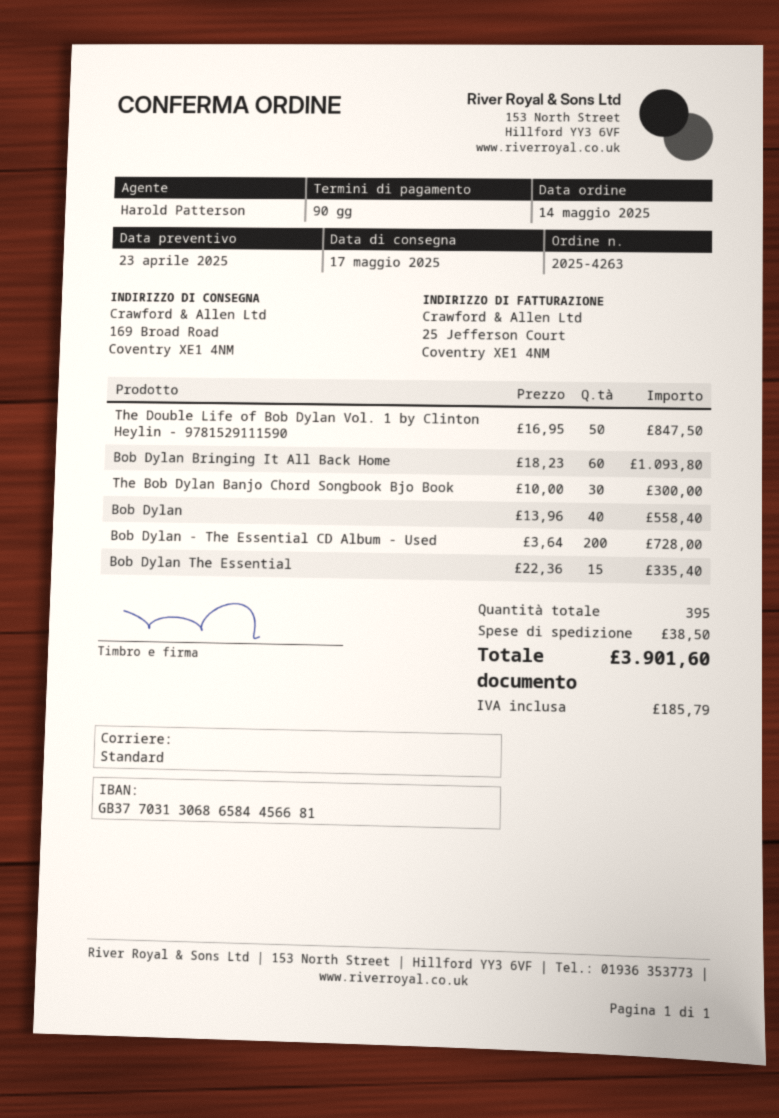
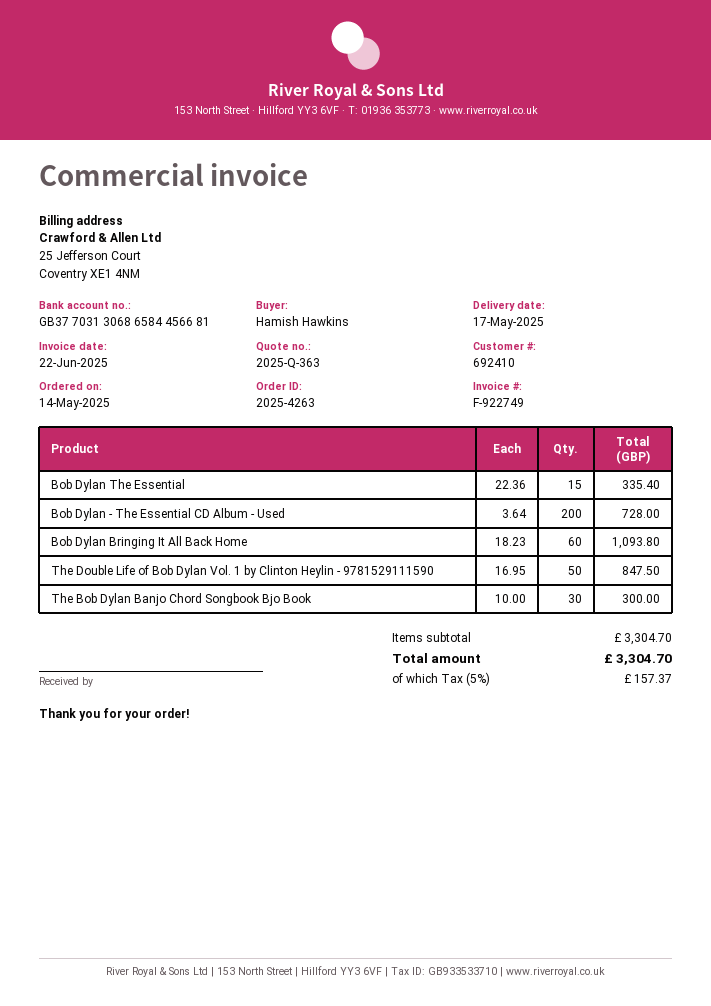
Bob Dylan: 40 x 13.96 = 558.40 -> none
shipping: 38.50 -> none
tax: 185.79 -> 157.37
total: 3901.60 -> 3304.70

